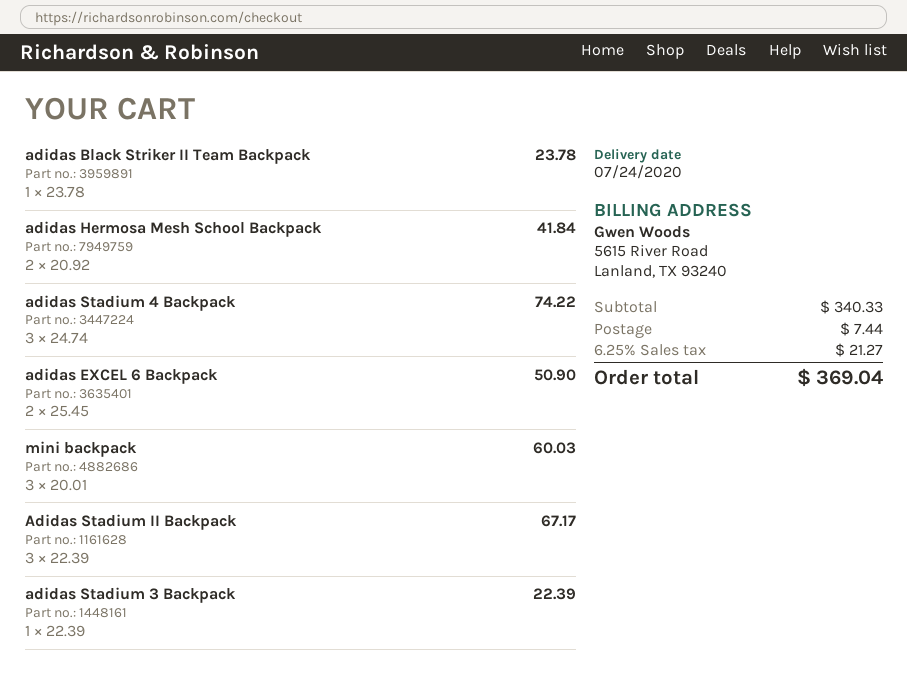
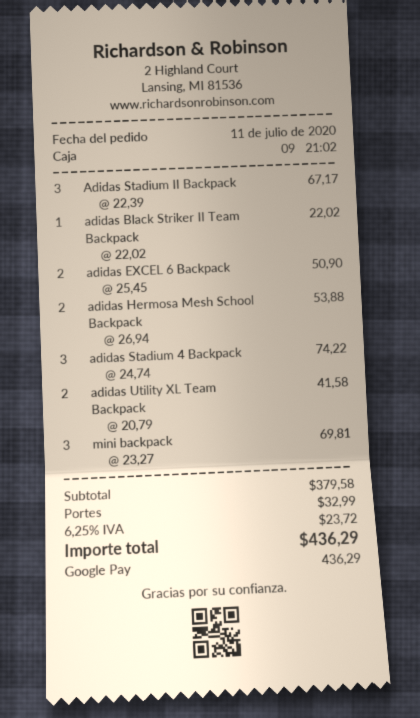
adidas Black Striker II Team Backpack: 1 x 23.78 = 23.78 -> 1 x 22.02 = 22.02
adidas Hermosa Mesh School Backpack: 2 x 20.92 = 41.84 -> 2 x 26.94 = 53.88
mini backpack: 3 x 20.01 = 60.03 -> 3 x 23.27 = 69.81
adidas Stadium 3 Backpack: 1 x 22.39 = 22.39 -> none
adidas Utility XL Team Backpack: none -> 2 x 20.79 = 41.58
subtotal: 340.33 -> 379.58
shipping: 7.44 -> 32.99
tax: 6.25% = 21.27 -> 6.25% = 23.72
total: 369.04 -> 436.29

